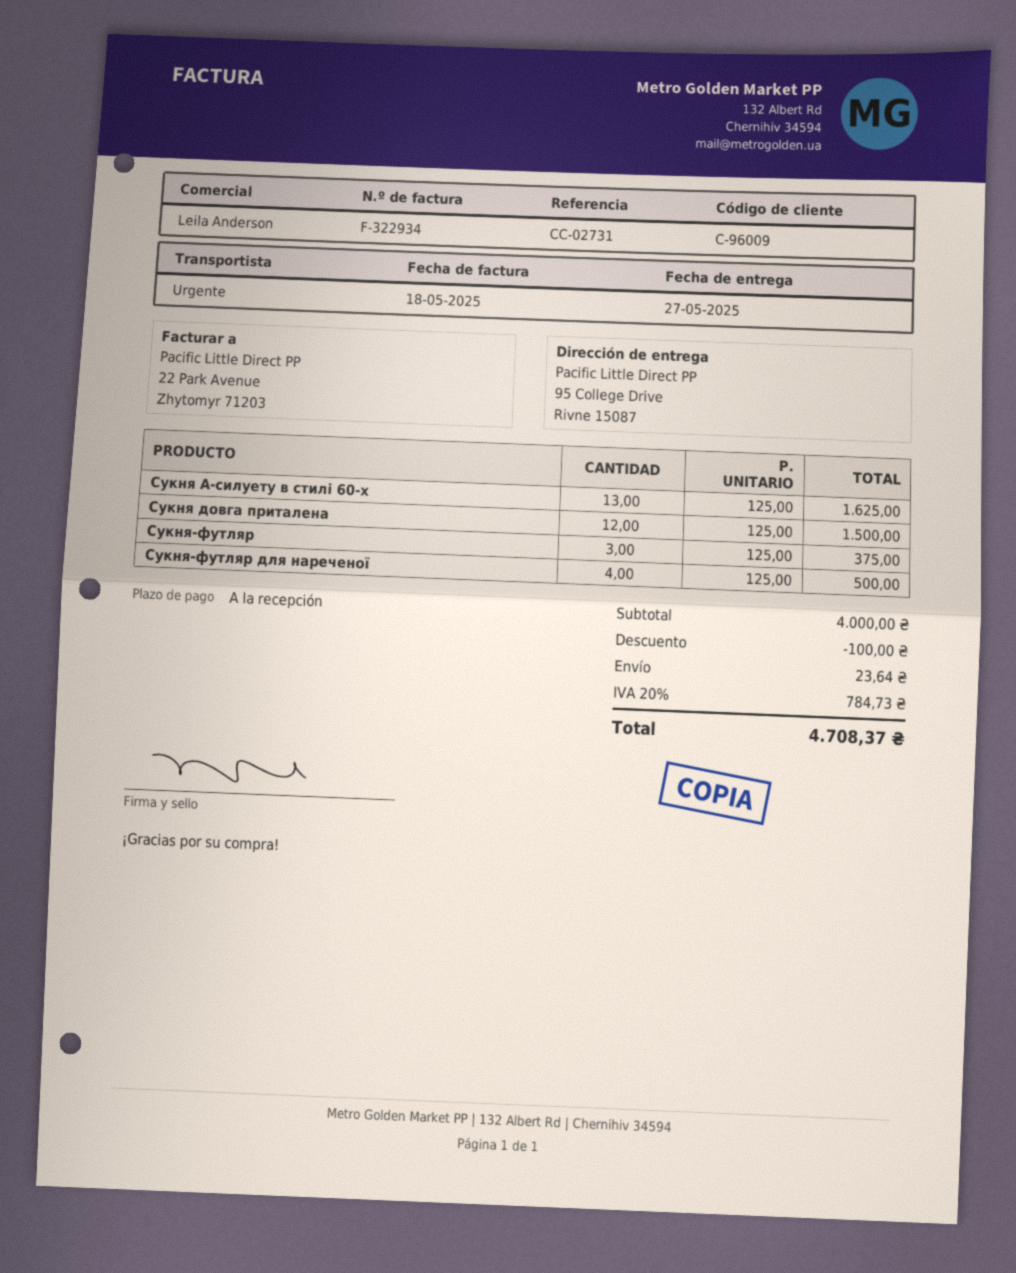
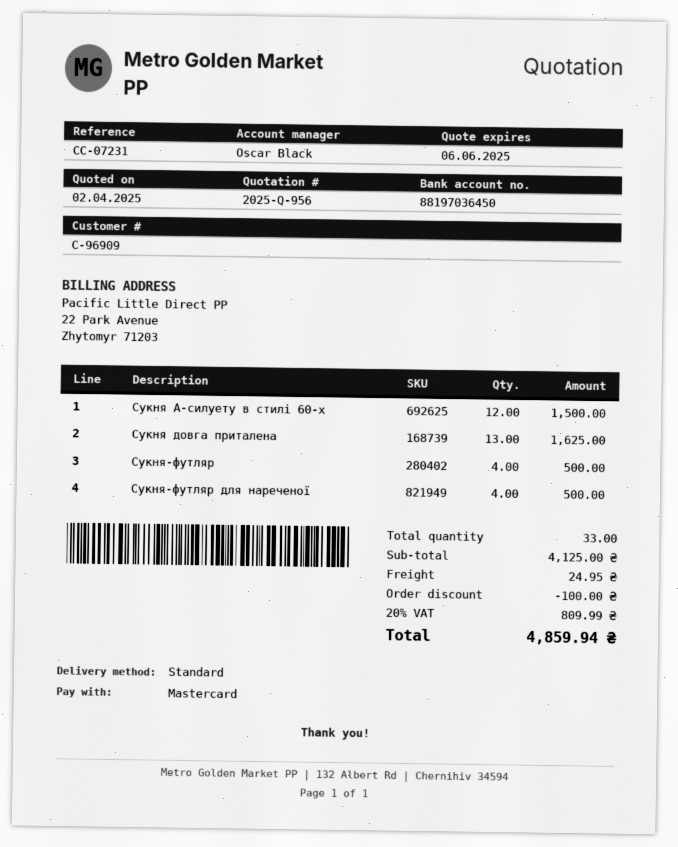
customer number: C-96009 -> C-96909
reference: CC-02731 -> CC-07231
sales rep: Leila Anderson -> Oscar Black
shipping method: express -> standard
Сукня А-силуету в стилі 60-х: 13 for 1625.00 -> 12 for 1500.00
Сукня довга приталена: 12 for 1500.00 -> 13 for 1625.00
Сукня-футляр: 3 for 375.00 -> 4 for 500.00
subtotal: 4000.00 -> 4125.00
shipping: 23.64 -> 24.95
tax: 20% = 784.73 -> 20% = 809.99
total: 4708.37 -> 4859.94

